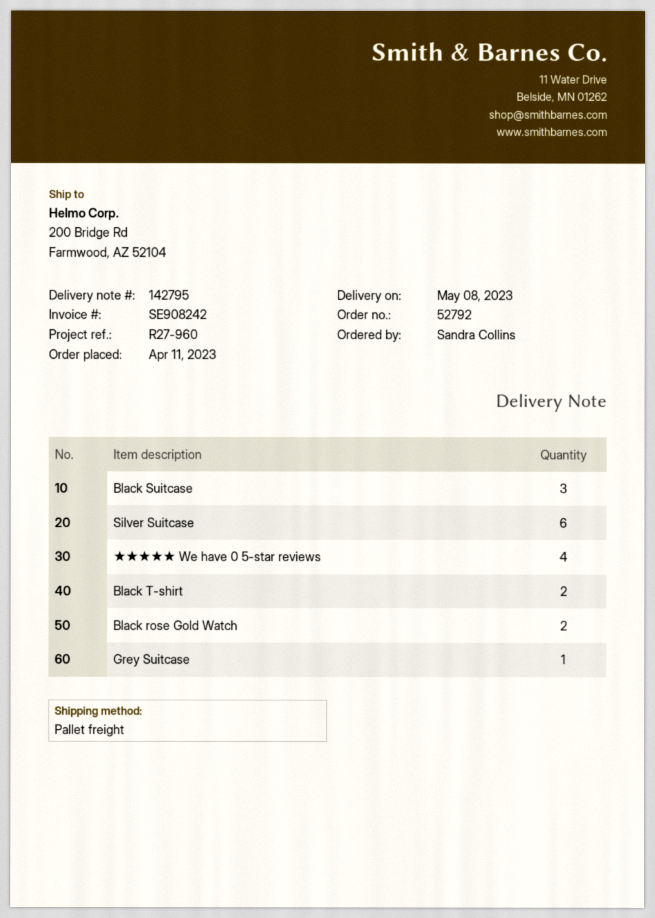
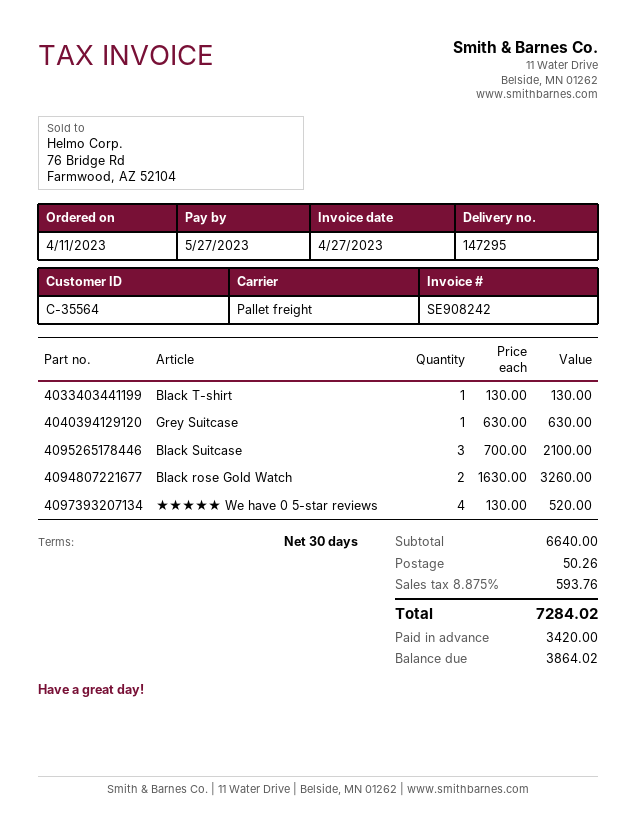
delivery note number: 142795 -> 147295
Silver Suitcase: 6 -> none
Black T-shirt: 2 -> 1

